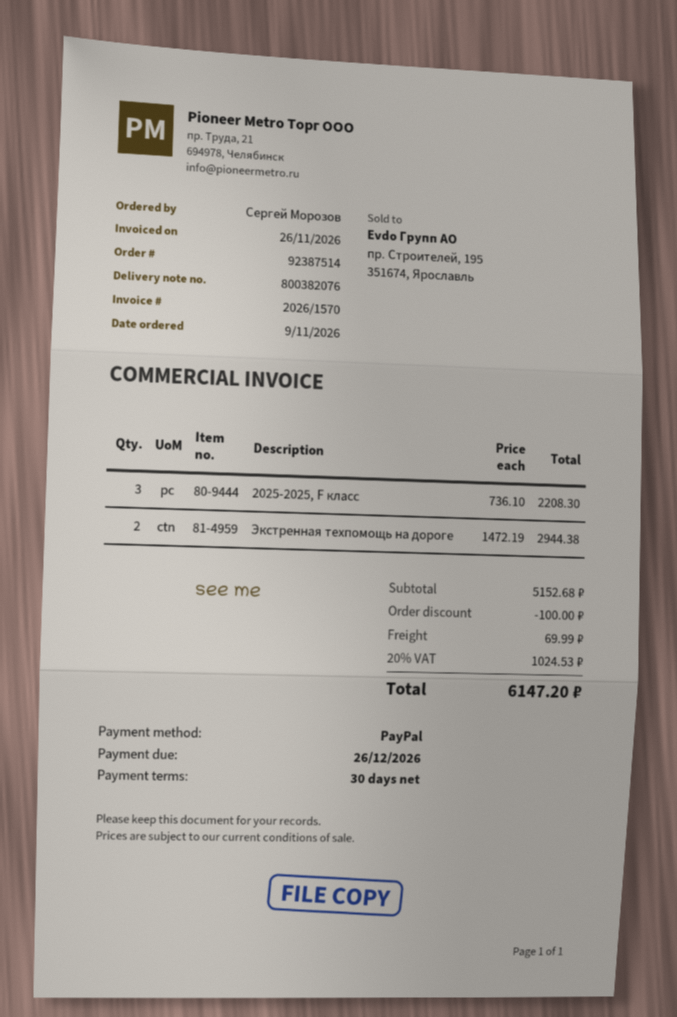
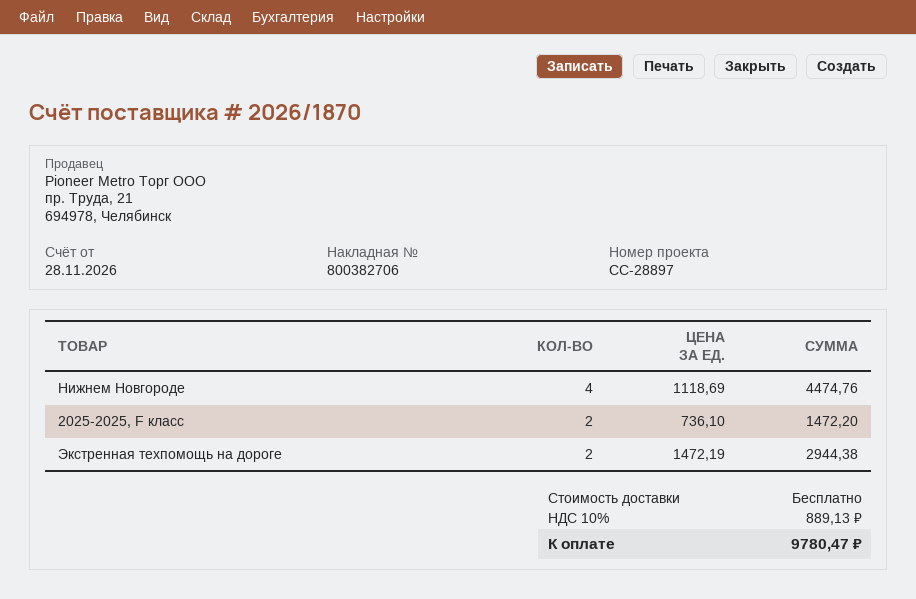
delivery note number: 800382076 -> 800382706
invoice number: 2026/1570 -> 2026/1870
invoice date: 2026-11-26 -> 2026-11-28
2025-2025, F класс: 3 x 736.10 = 2208.30 -> 2 x 736.10 = 1472.20
Нижнем Новгороде: none -> 4 x 1118.69 = 4474.76
discount: 100.00 -> none
shipping: 69.99 -> 0.00
tax: 20% = 1024.53 -> 10% = 889.13
total: 6147.20 -> 9780.47

